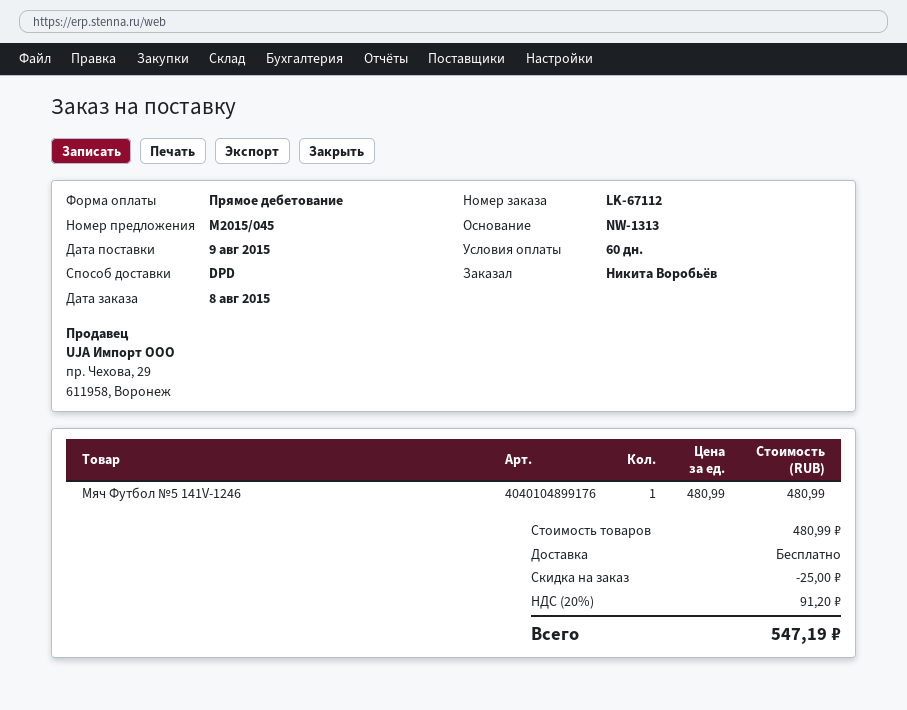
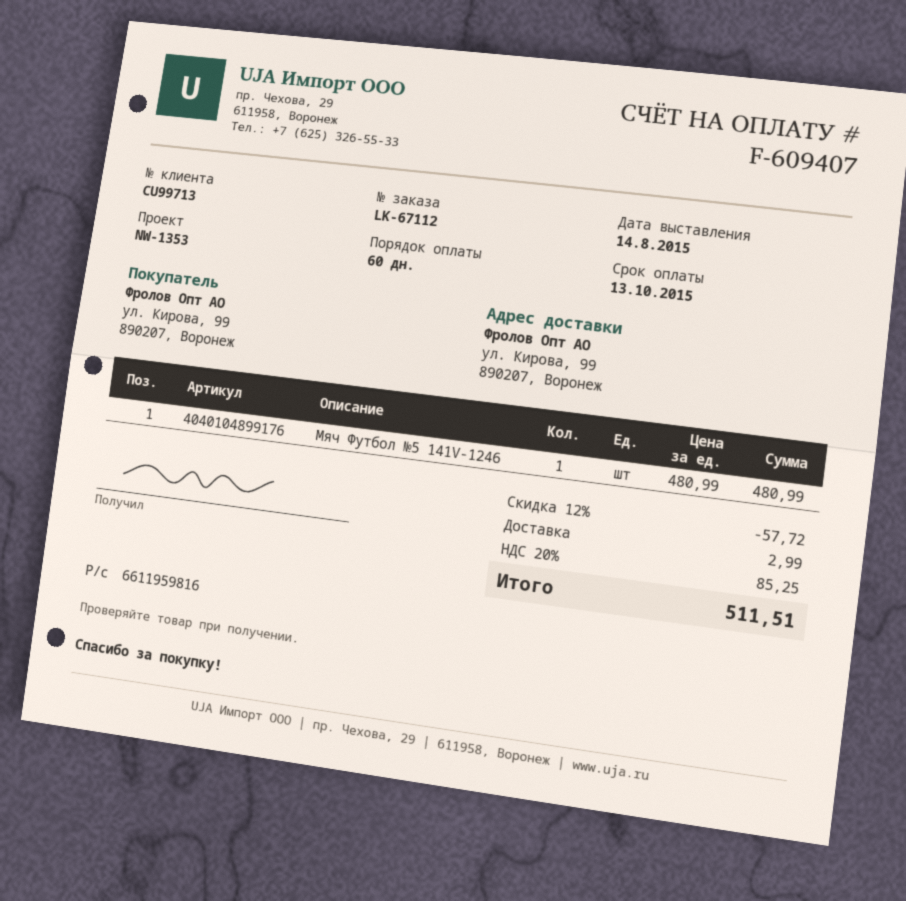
reference: NW-1313 -> NW-1353
discount: 25.00 -> 57.72
shipping: 0.00 -> 2.99
tax: 20% = 91.20 -> 20% = 85.25
total: 547.19 -> 511.51

